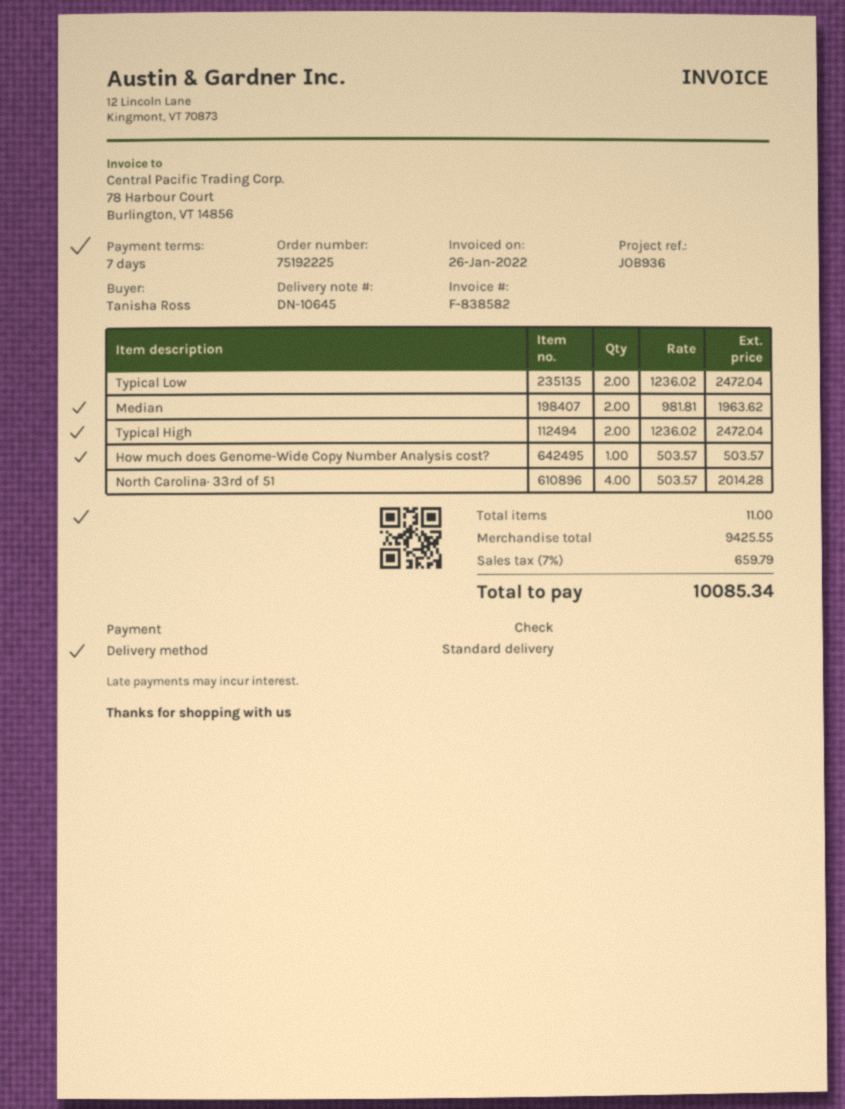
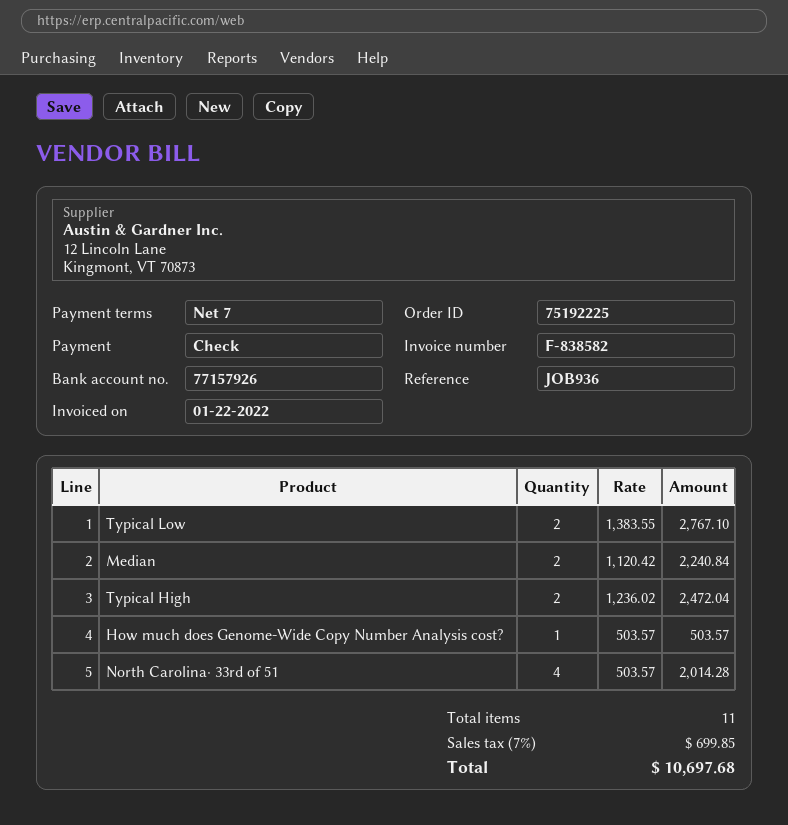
invoice date: 2022-01-26 -> 2022-01-22
Typical Low: 2 x 1236.02 = 2472.04 -> 2 x 1383.55 = 2767.10
Median: 2 x 981.81 = 1963.62 -> 2 x 1120.42 = 2240.84
tax: 7% = 659.79 -> 7% = 699.85
total: 10085.34 -> 10697.68

